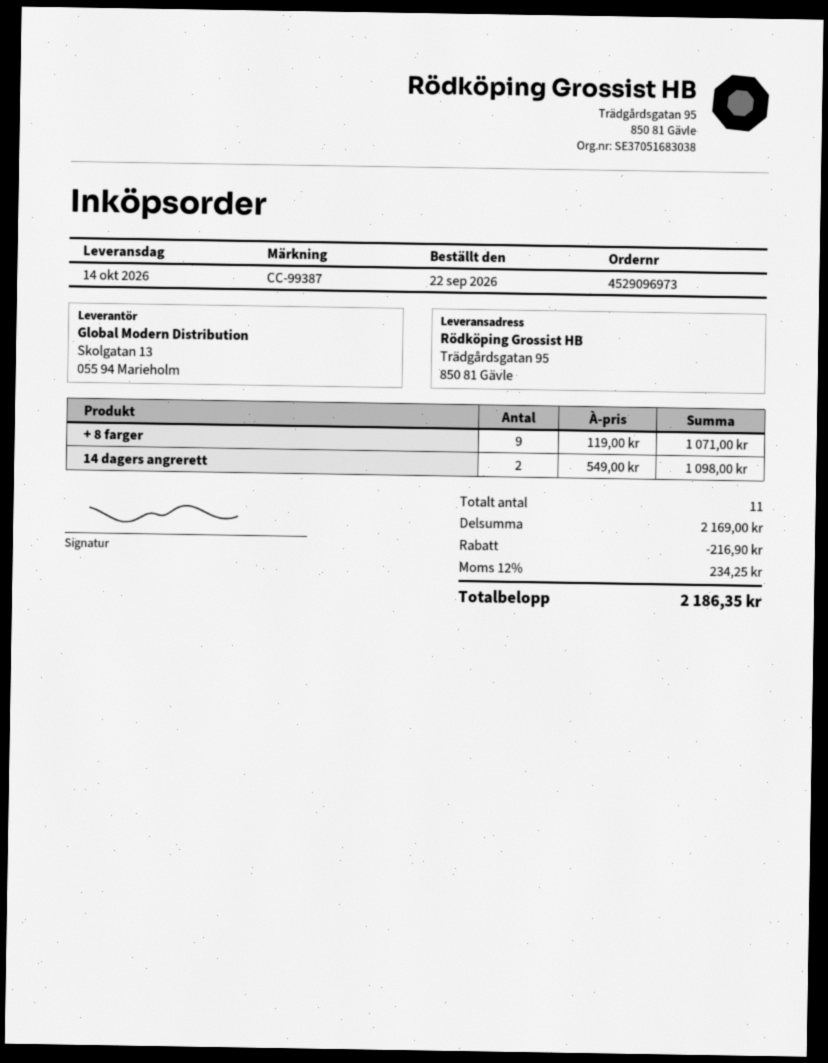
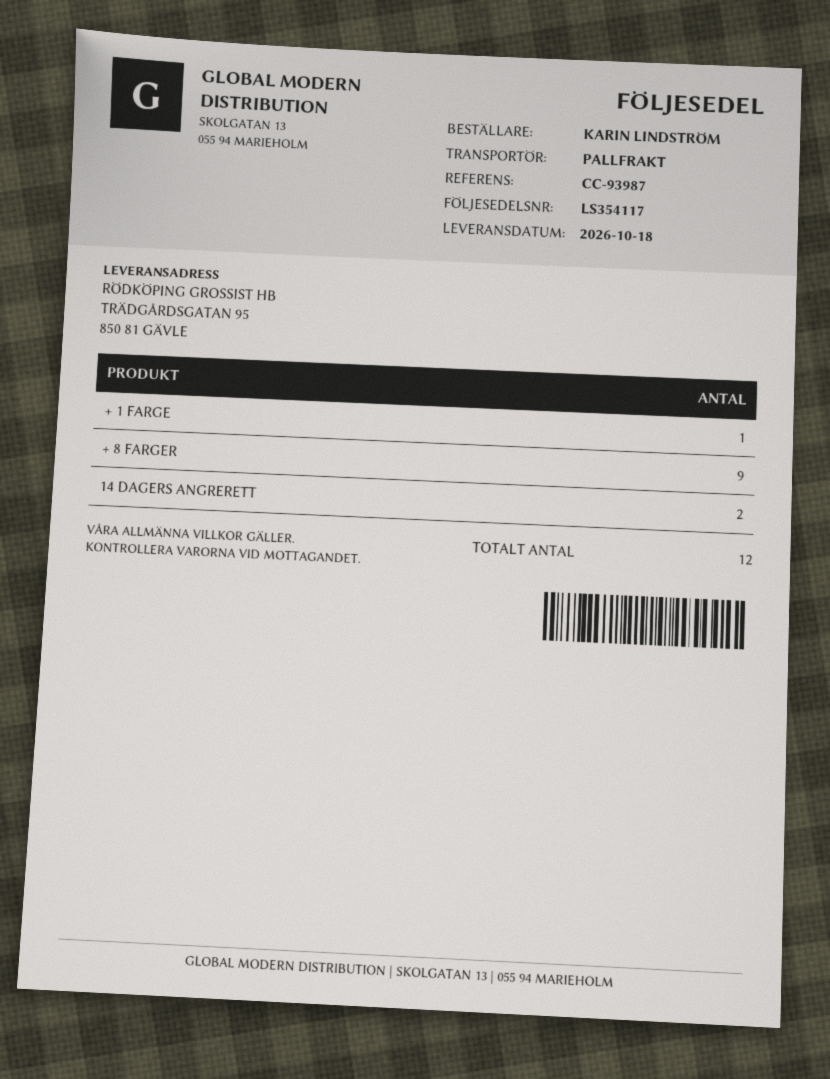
delivery date: 2026-10-14 -> 2026-10-18
reference: CC-99387 -> CC-93987
+ 1 FARGE: none -> 1
total quantity: 11 -> 12

